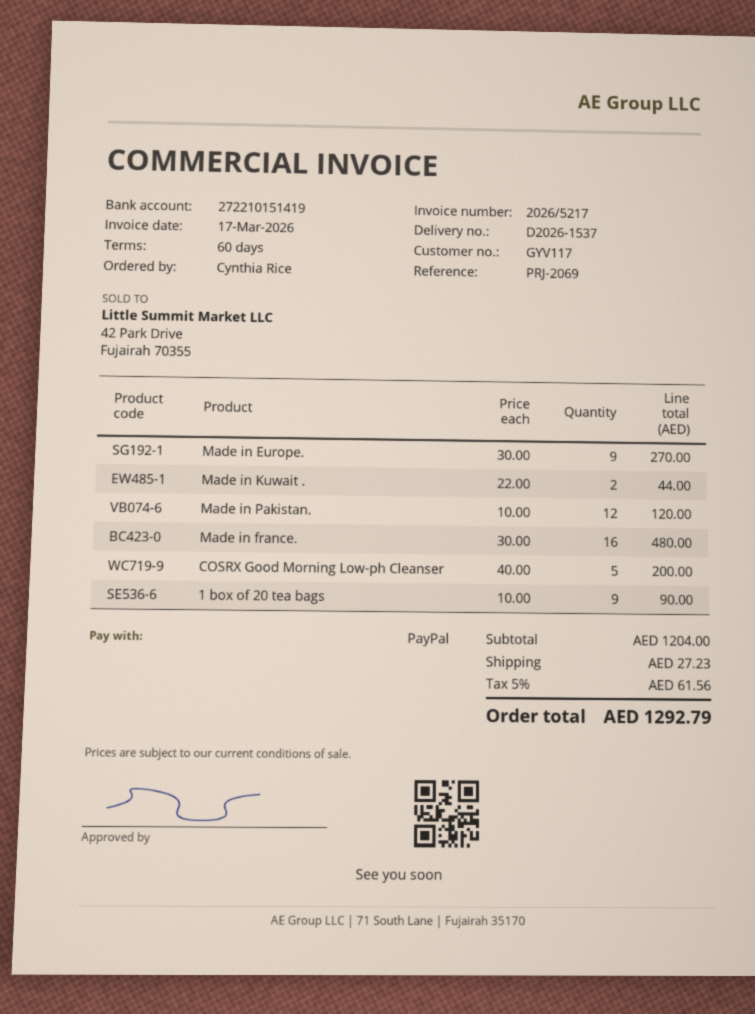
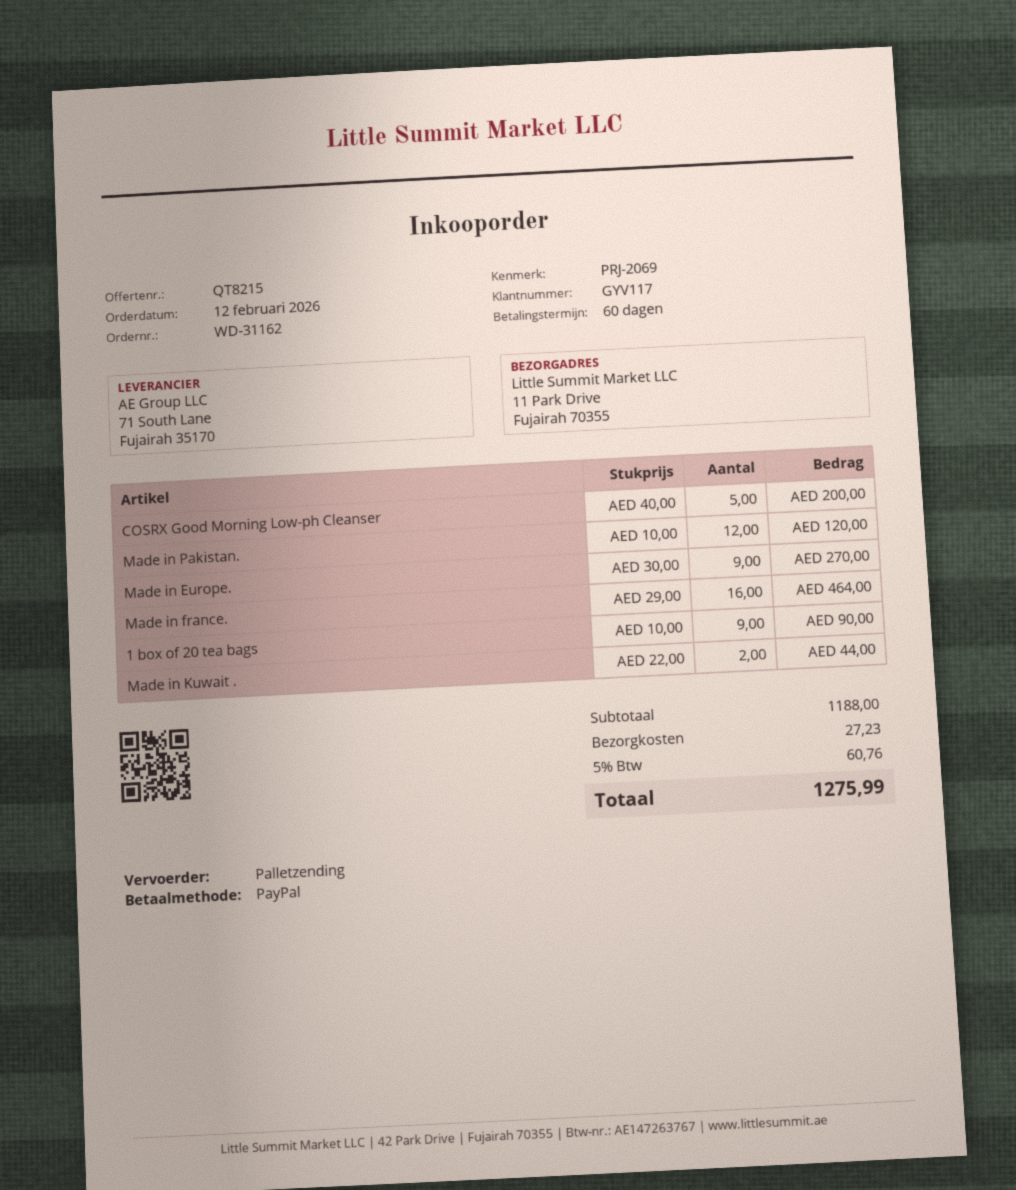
Made in france.: 16 x 30.00 = 480.00 -> 16 x 29.00 = 464.00
subtotal: 1204.00 -> 1188.00
tax: 5% = 61.56 -> 5% = 60.76
total: 1292.79 -> 1275.99

